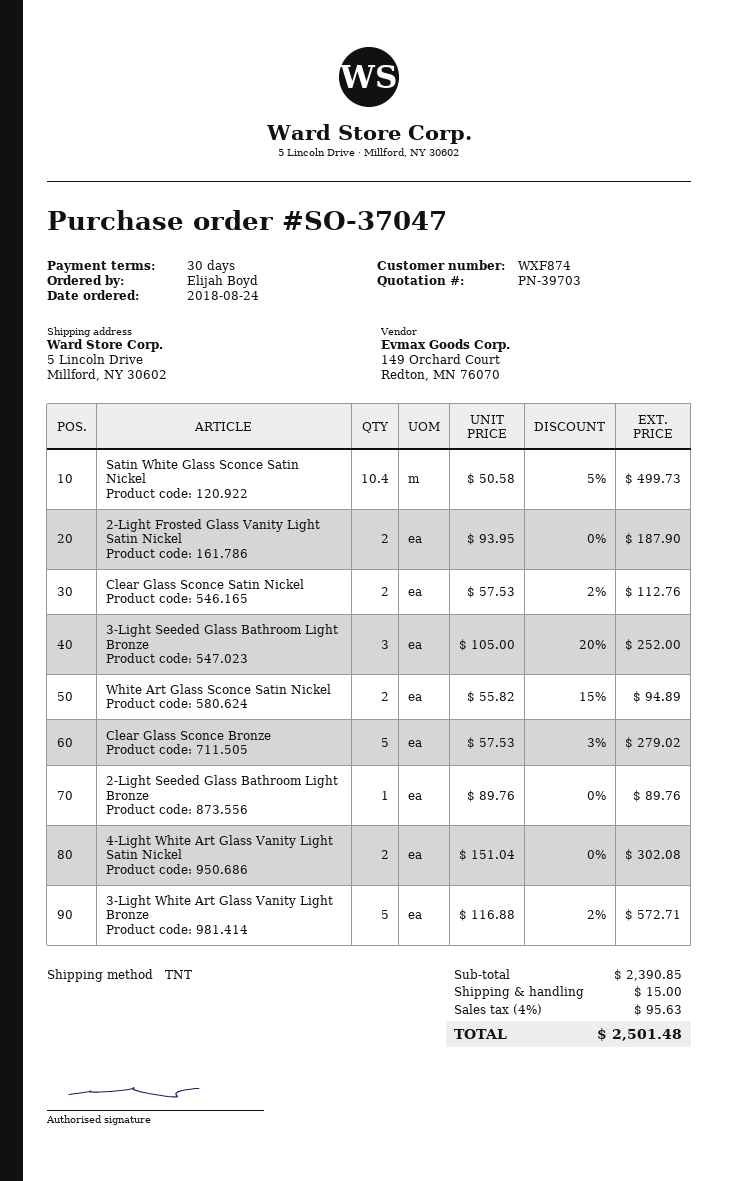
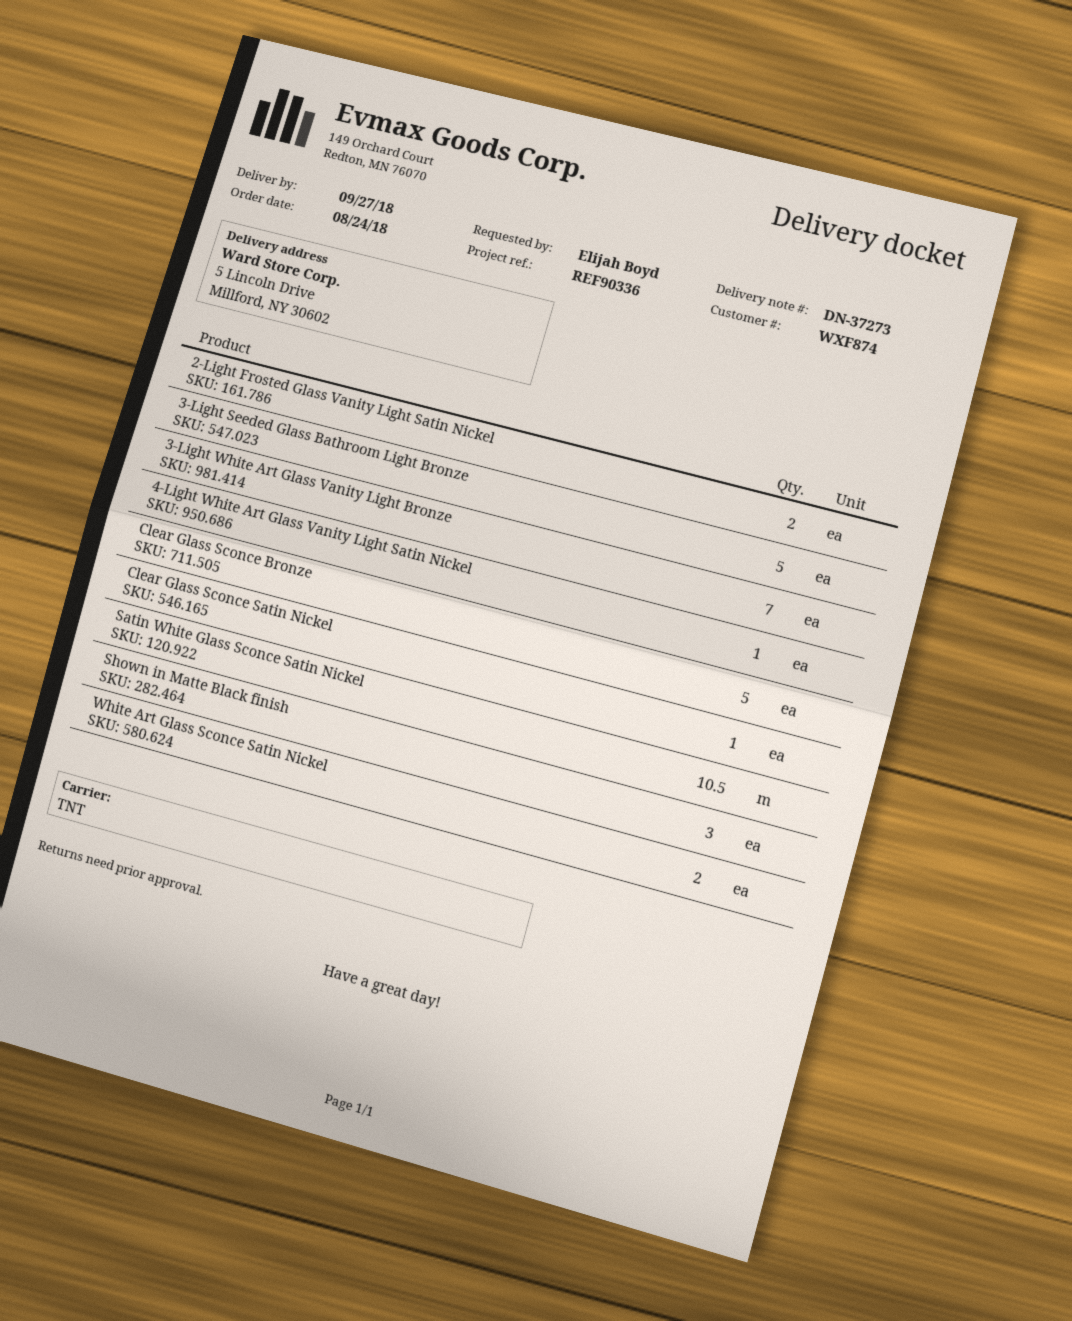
Satin White Glass Sconce Satin Nickel: 10.4 -> 10.5
Clear Glass Sconce Satin Nickel: 2 -> 1
3-Light Seeded Glass Bathroom Light Bronze: 3 -> 5
2-Light Seeded Glass Bathroom Light Bronze: 1 -> none
4-Light White Art Glass Vanity Light Satin Nickel: 2 -> 1
3-Light White Art Glass Vanity Light Bronze: 5 -> 7
Shown in Matte Black finish: none -> 3

